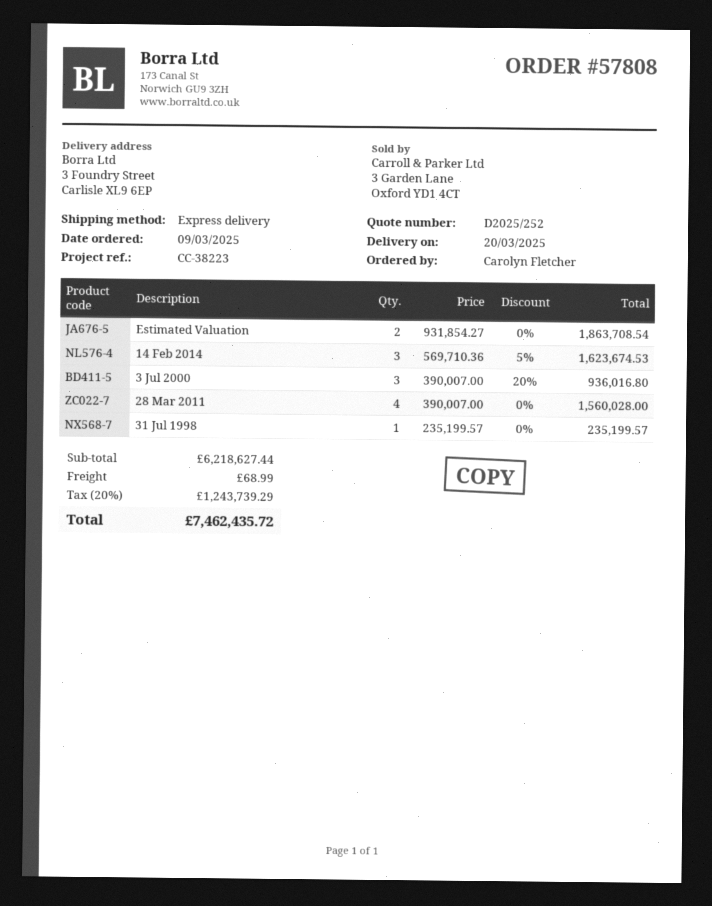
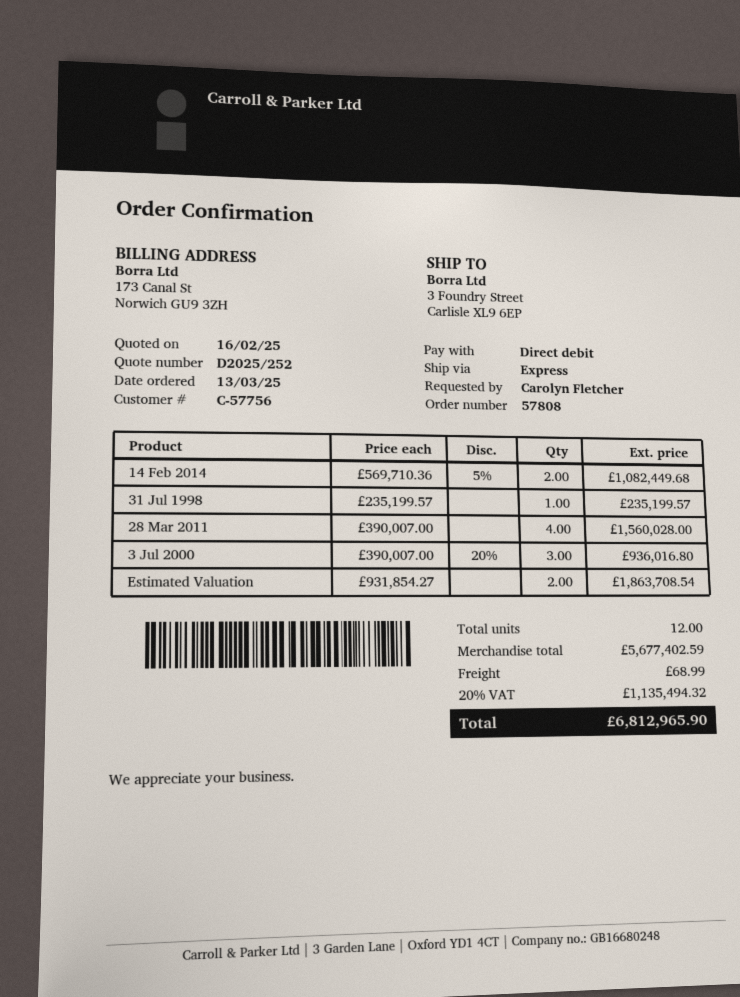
order date: 2025-03-09 -> 2025-03-13
14 Feb 2014: 3 x 569710.36 - 5% = 1623674.53 -> 2 x 569710.36 - 5% = 1082449.68
subtotal: 6218627.44 -> 5677402.59
tax: 20% = 1243739.29 -> 20% = 1135494.32
total: 7462435.72 -> 6812965.90

